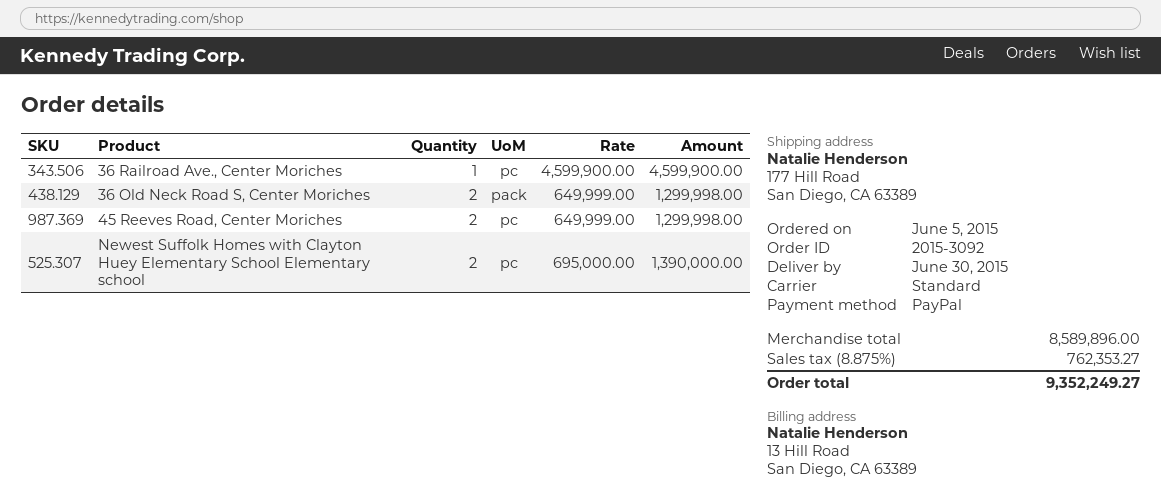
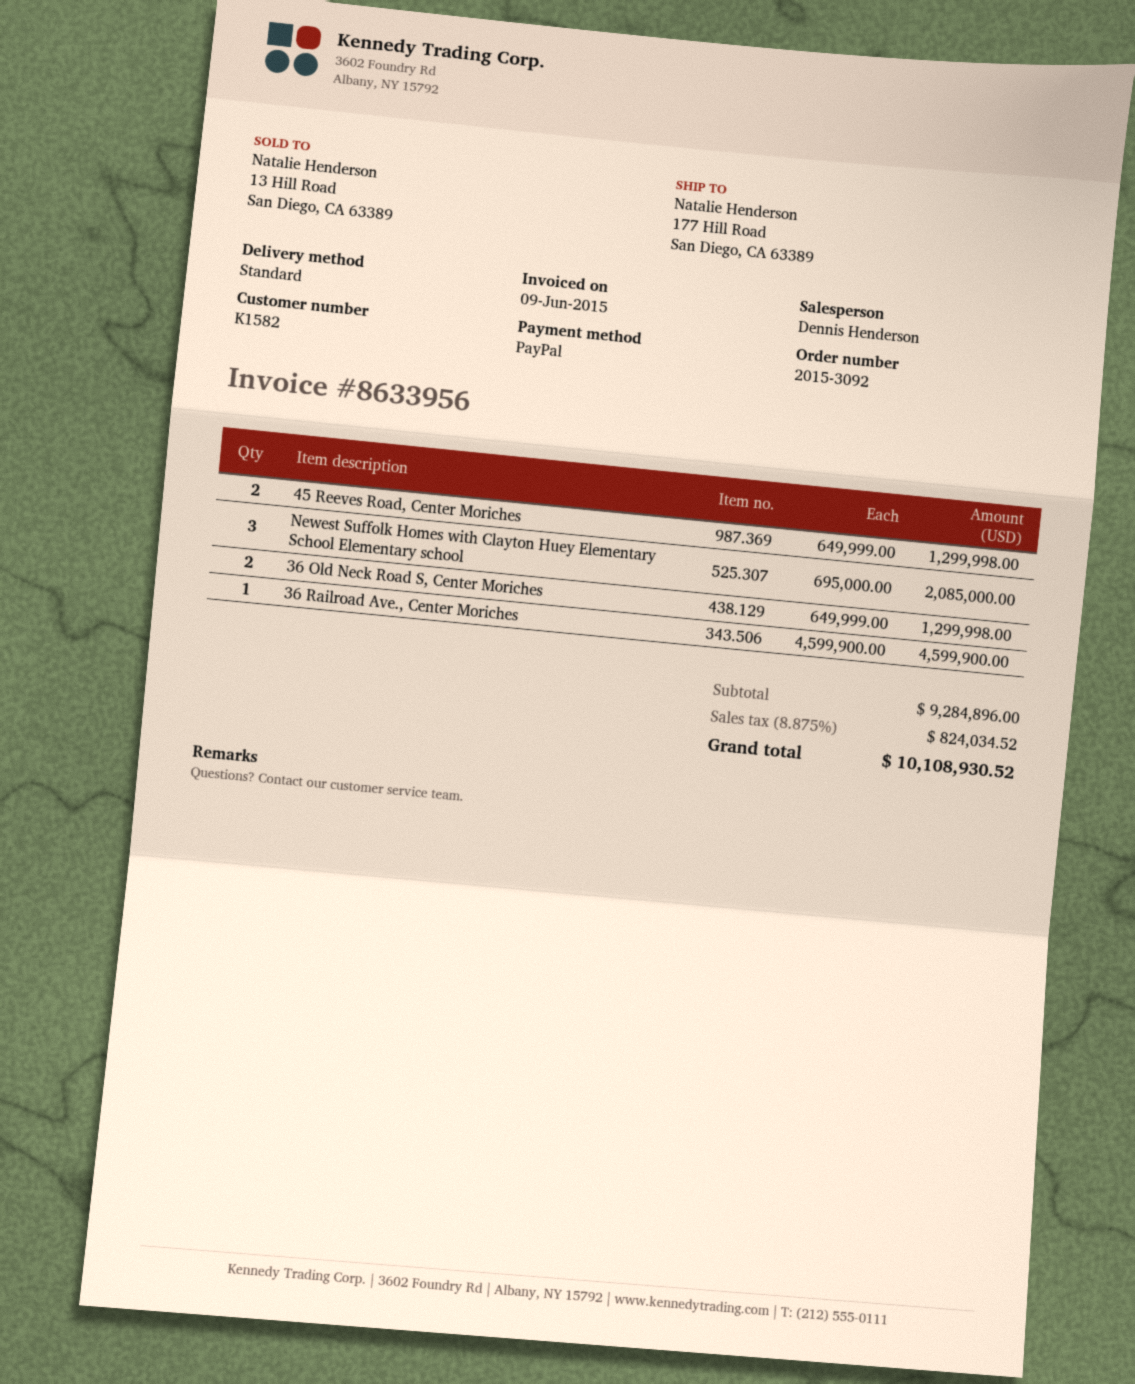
Newest Suffolk Homes with Clayton Huey Elementary School Elementary school: 2 x 695000.00 = 1390000.00 -> 3 x 695000.00 = 2085000.00
subtotal: 8589896.00 -> 9284896.00
tax: 8.875% = 762353.27 -> 8.875% = 824034.52
total: 9352249.27 -> 10108930.52

